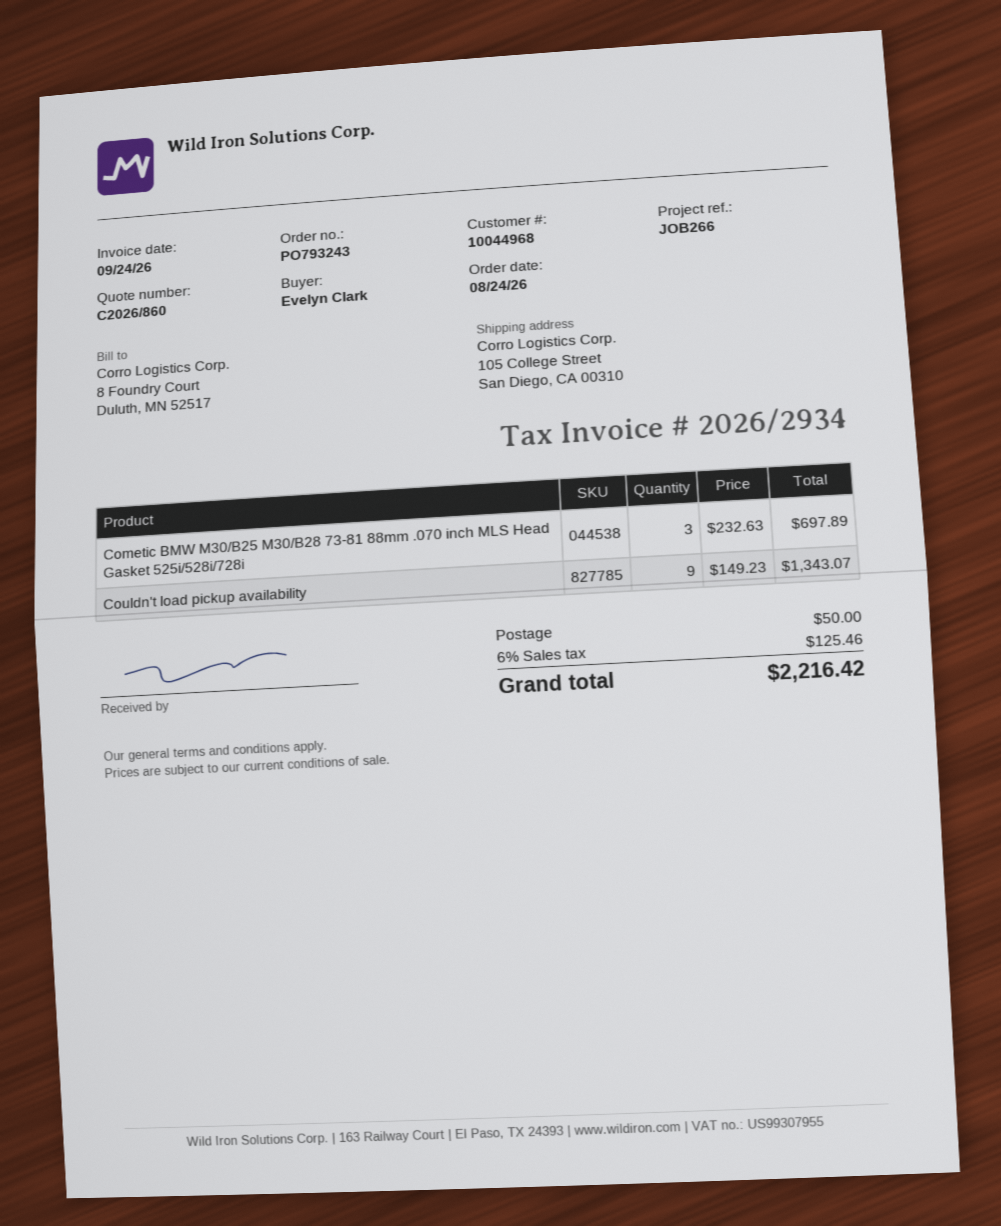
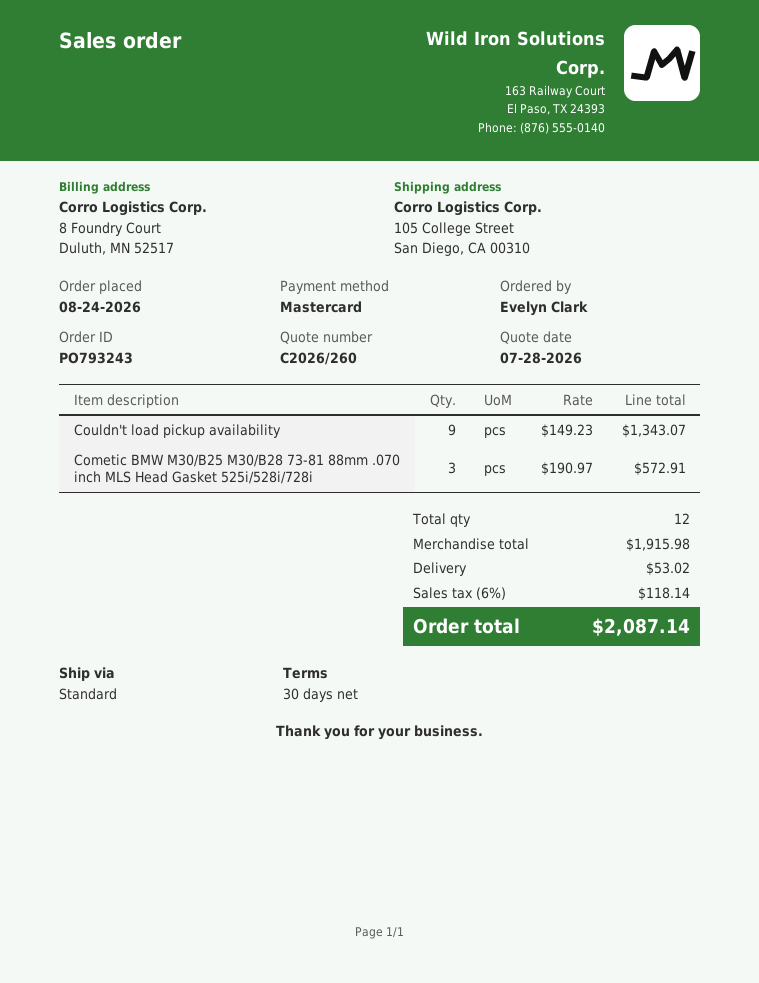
quote number: C2026/860 -> C2026/260
Cometic BMW M30/B25 M30/B28 73-81 88mm .070 inch MLS Head Gasket 525i/528i/728i: 3 x 232.63 = 697.89 -> 3 x 190.97 = 572.91
shipping: 50.00 -> 53.02
tax: 6% = 125.46 -> 6% = 118.14
total: 2216.42 -> 2087.14

